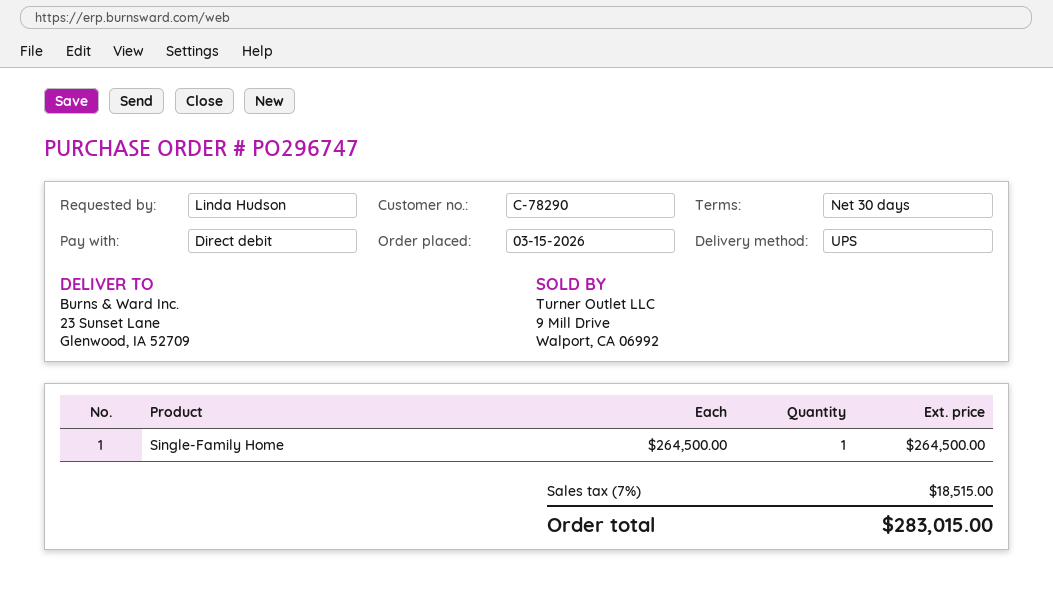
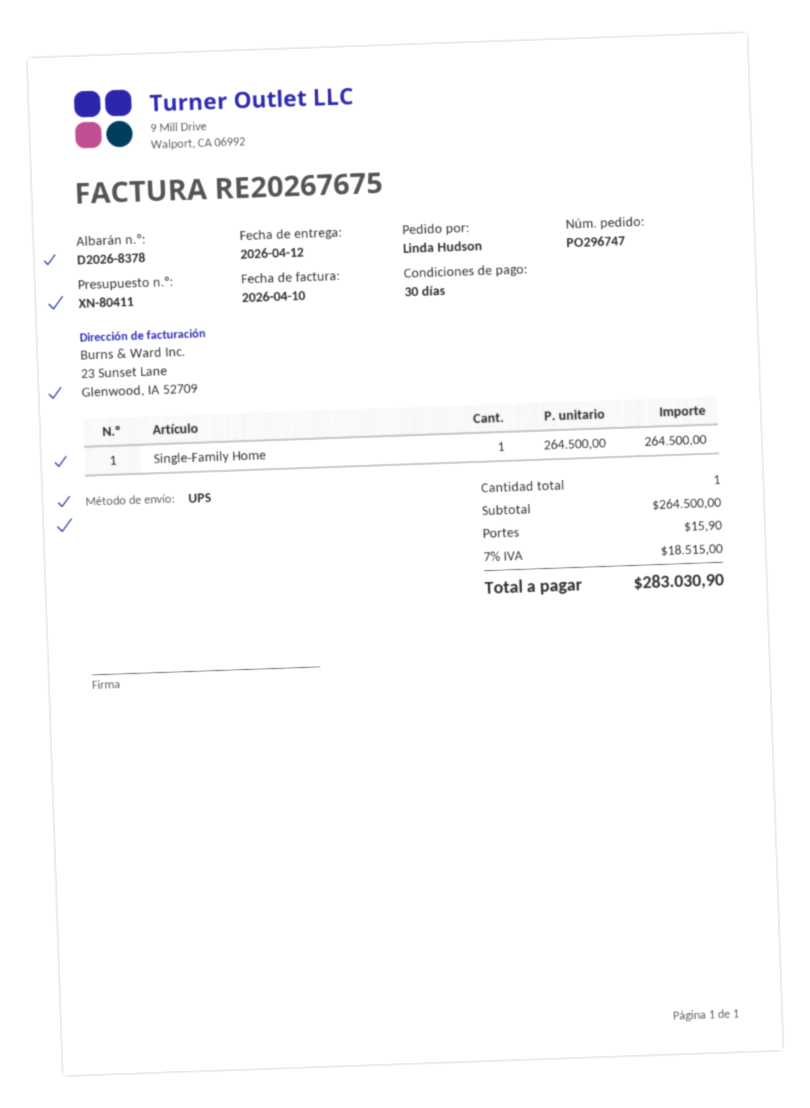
shipping: none -> 15.90
total: 283015.00 -> 283030.90

